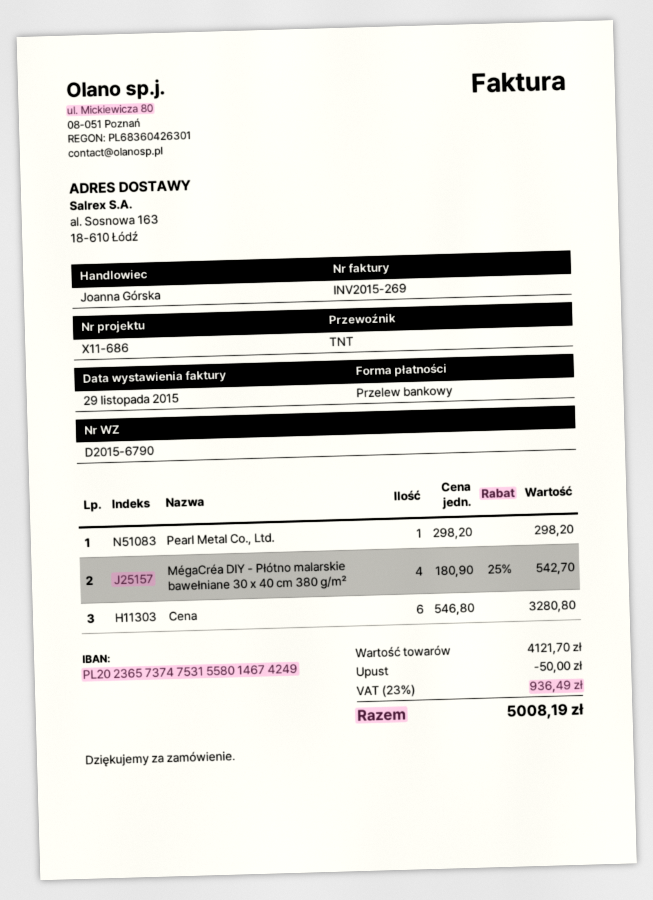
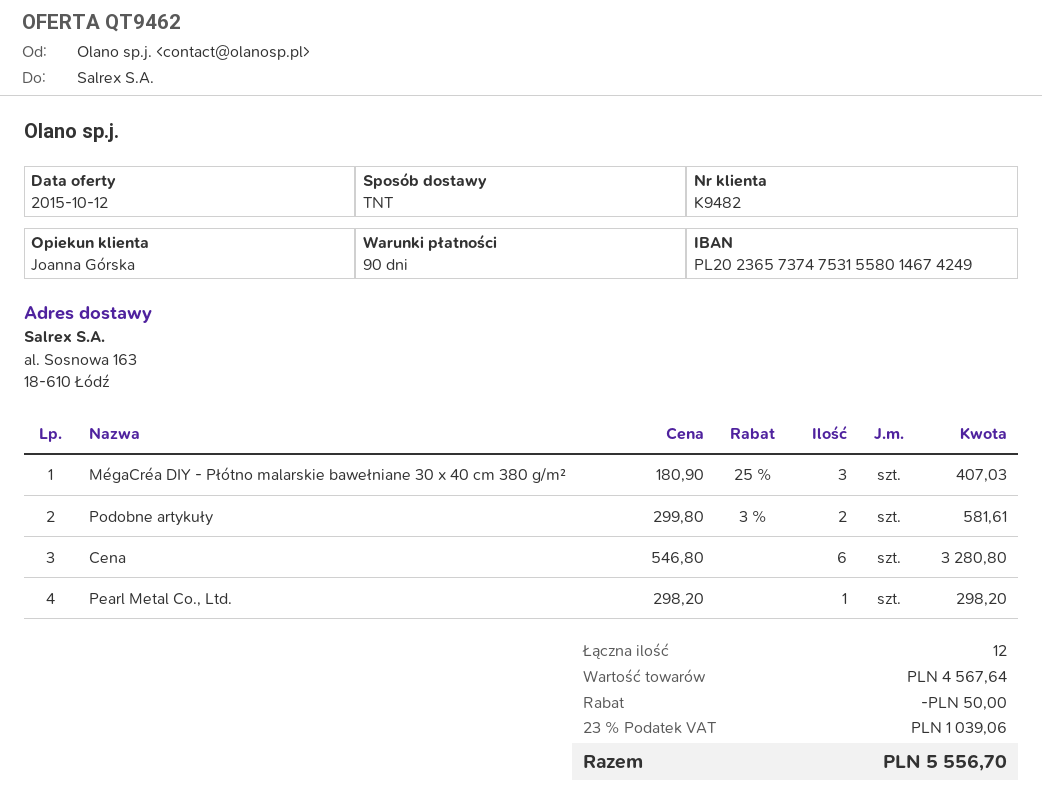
MégaCréa DIY - Płótno malarskie bawełniane 30 x 40 cm 380 g/m²: 4 x 180.90 - 25% = 542.70 -> 3 x 180.90 - 25% = 407.03
Podobne artykuły: none -> 2 x 299.80 - 3% = 581.61
subtotal: 4121.70 -> 4567.64
tax: 23% = 936.49 -> 23% = 1039.06
total: 5008.19 -> 5556.70

